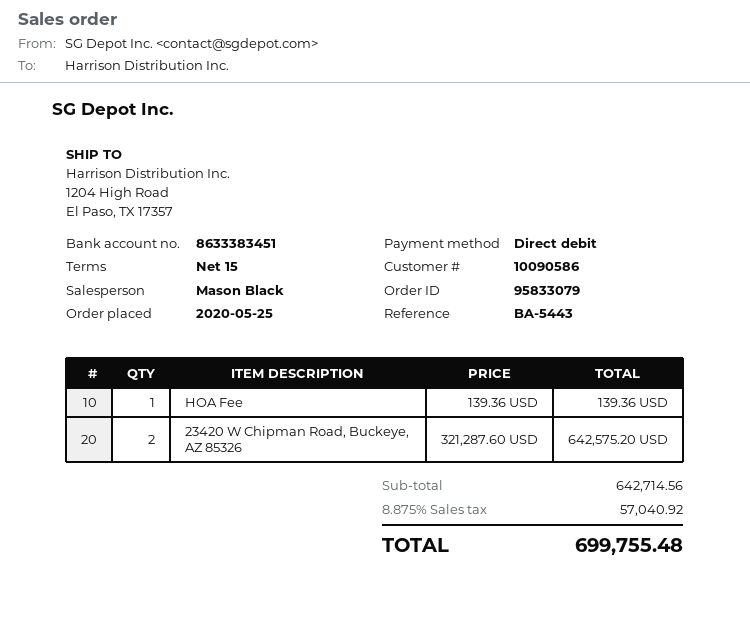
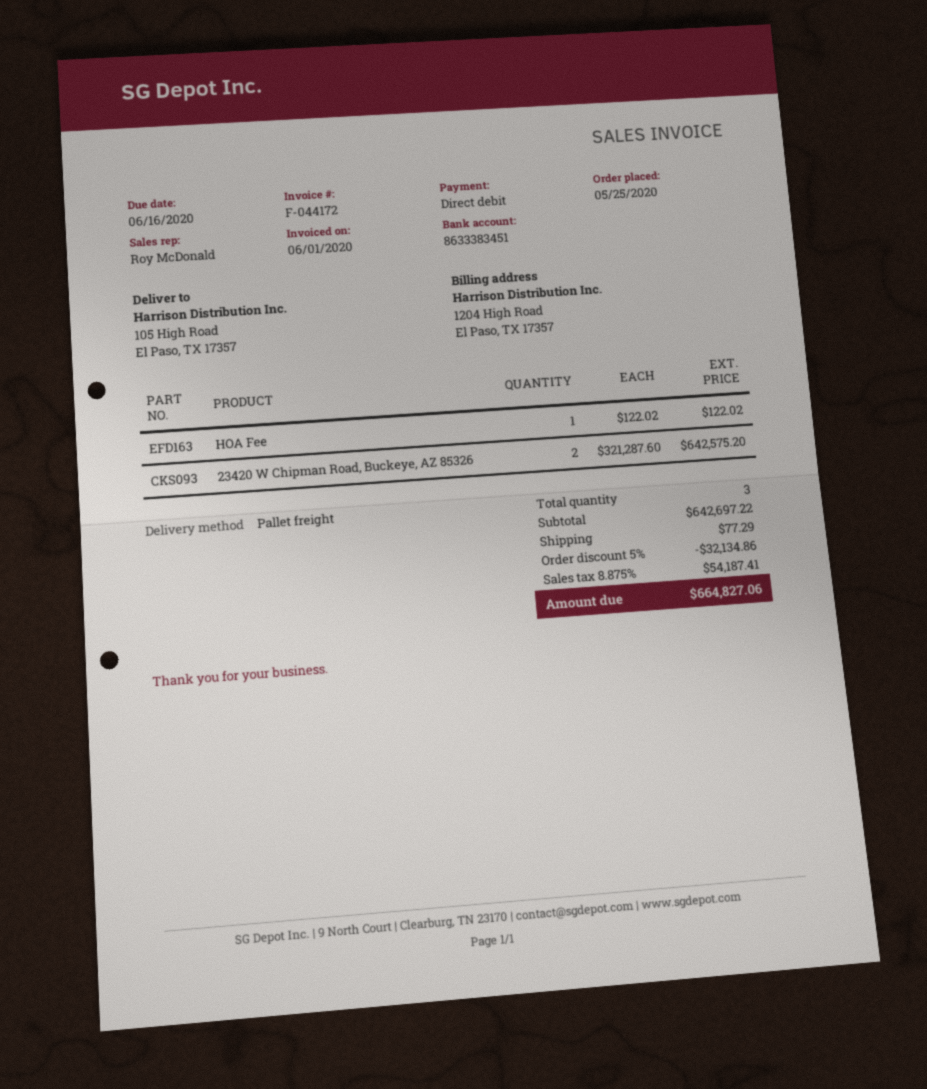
sales rep: Mason Black -> Roy McDonald
ship to: 1204 High Road, El Paso, TX 17357 -> 105 High Road, El Paso, TX 17357
HOA Fee: 1 x 139.36 = 139.36 -> 1 x 122.02 = 122.02
subtotal: 642714.56 -> 642697.22
discount: none -> 5% = 32134.86
shipping: none -> 77.29
tax: 8.875% = 57040.92 -> 8.875% = 54187.41
total: 699755.48 -> 664827.06

